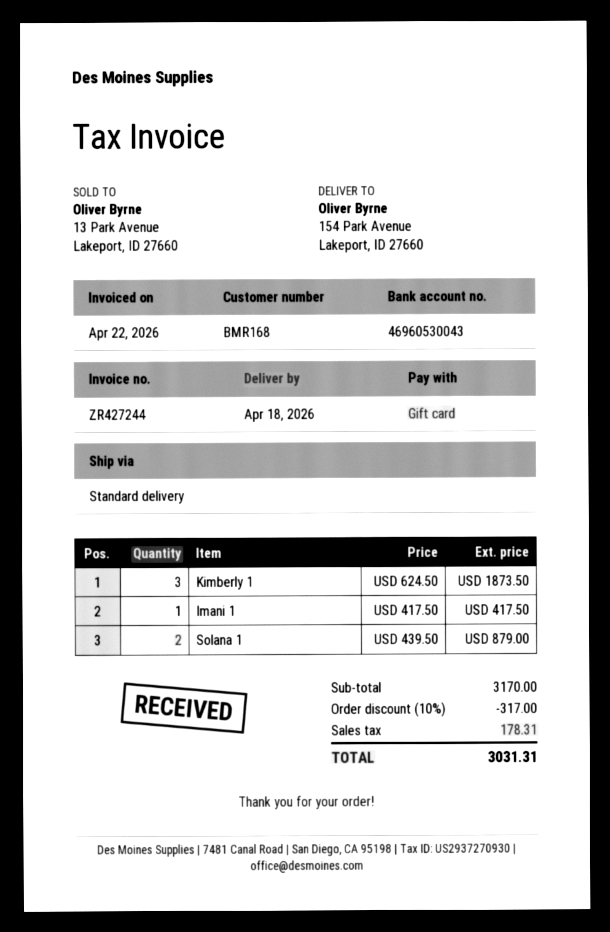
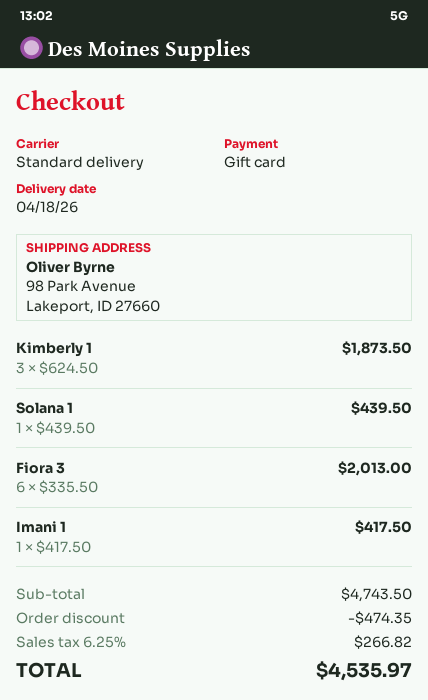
ship to: 154 Park Avenue, Lakeport, ID 27660 -> 98 Park Avenue, Lakeport, ID 27660
Solana 1: 2 x 439.50 = 879.00 -> 1 x 439.50 = 439.50
Fiora 3: none -> 6 x 335.50 = 2013.00
subtotal: 3170.00 -> 4743.50
discount: 317.00 -> 474.35
tax: 178.31 -> 266.82
total: 3031.31 -> 4535.97

